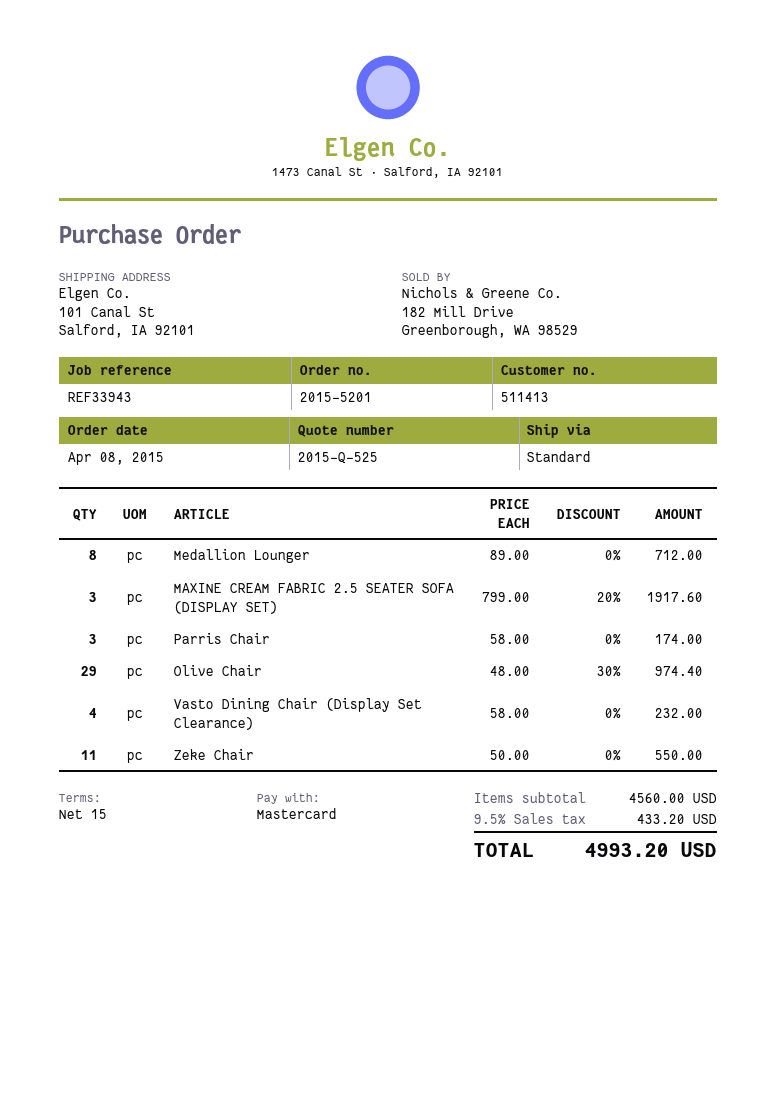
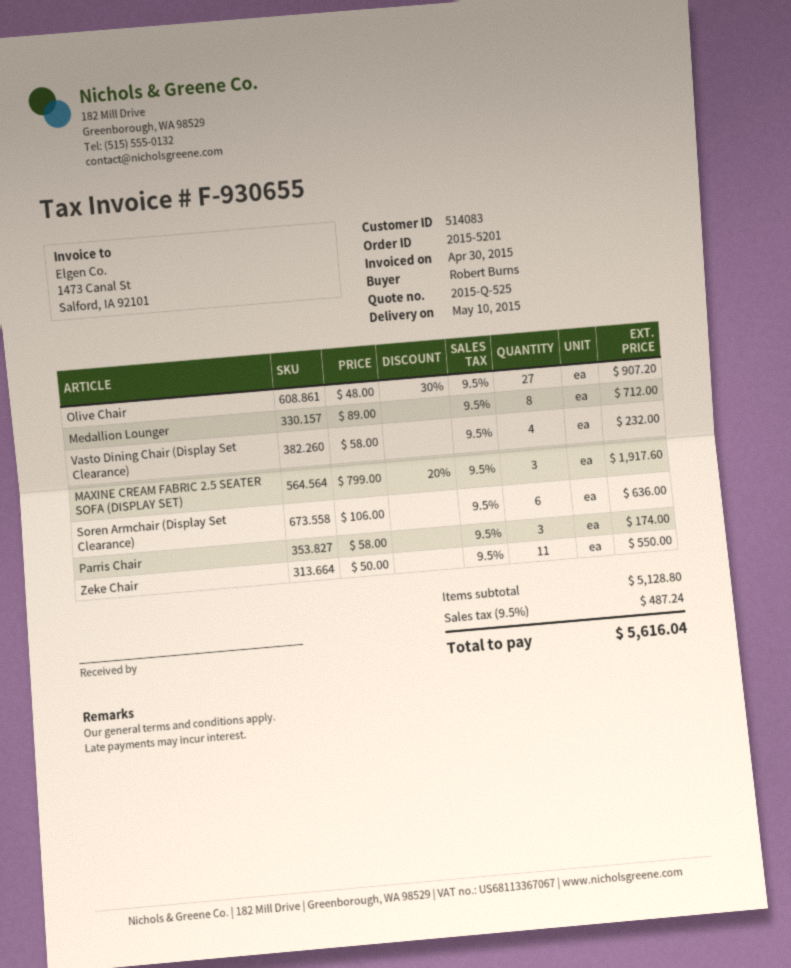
customer number: 511413 -> 514083
Olive Chair: 29 x 48.00 - 30% = 974.40 -> 27 x 48.00 - 30% = 907.20
Soren Armchair (Display Set Clearance): none -> 6 x 106.00 = 636.00
subtotal: 4560.00 -> 5128.80
tax: 9.5% = 433.20 -> 9.5% = 487.24
total: 4993.20 -> 5616.04

